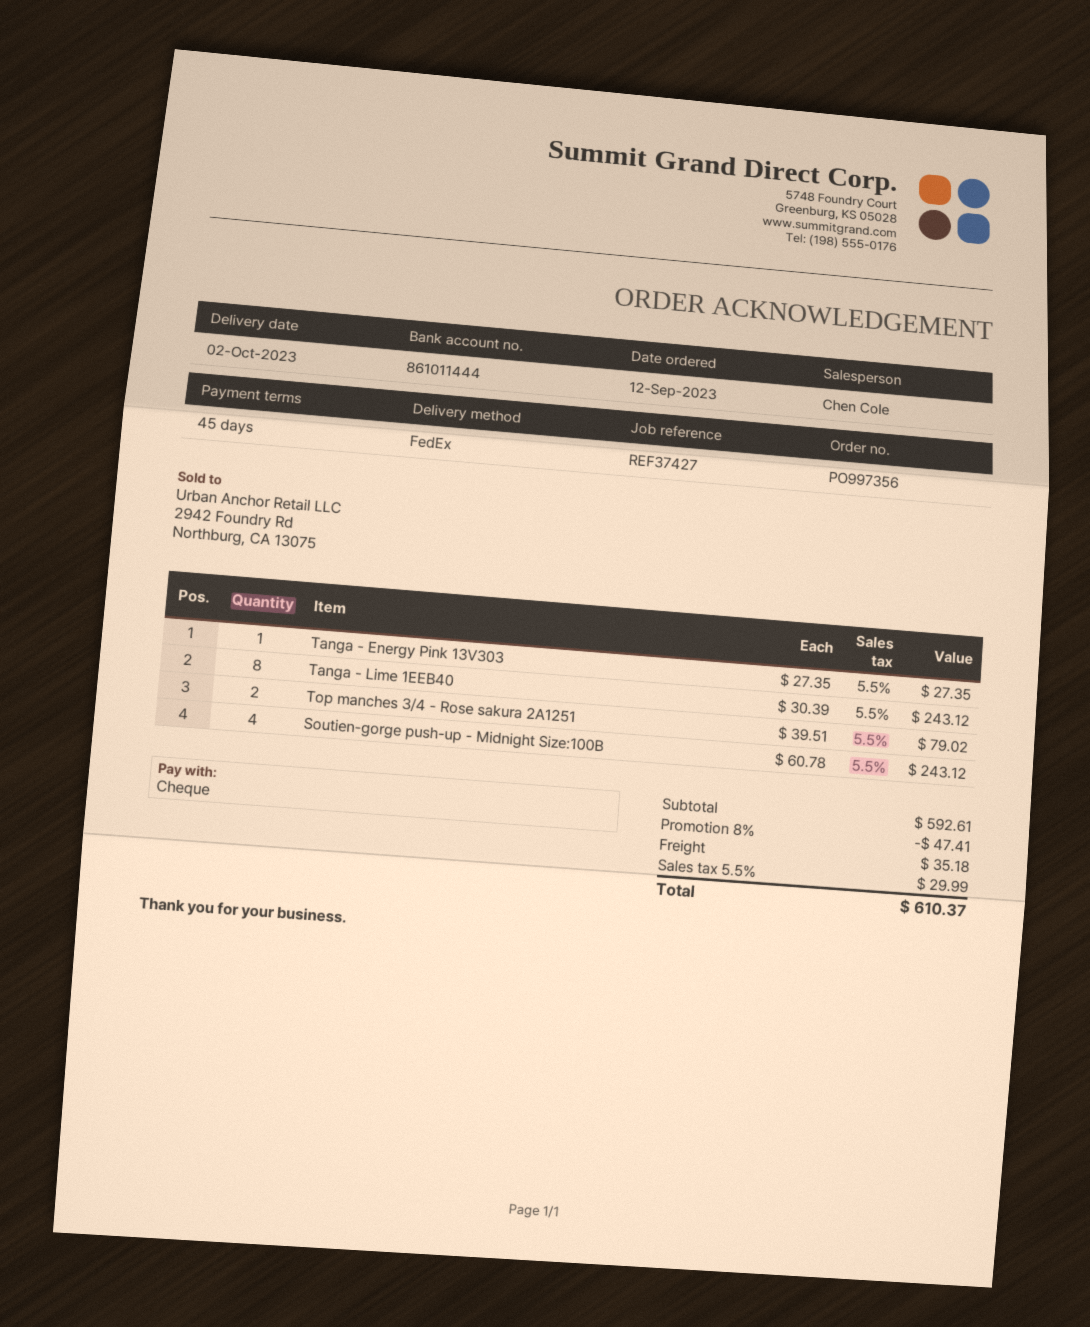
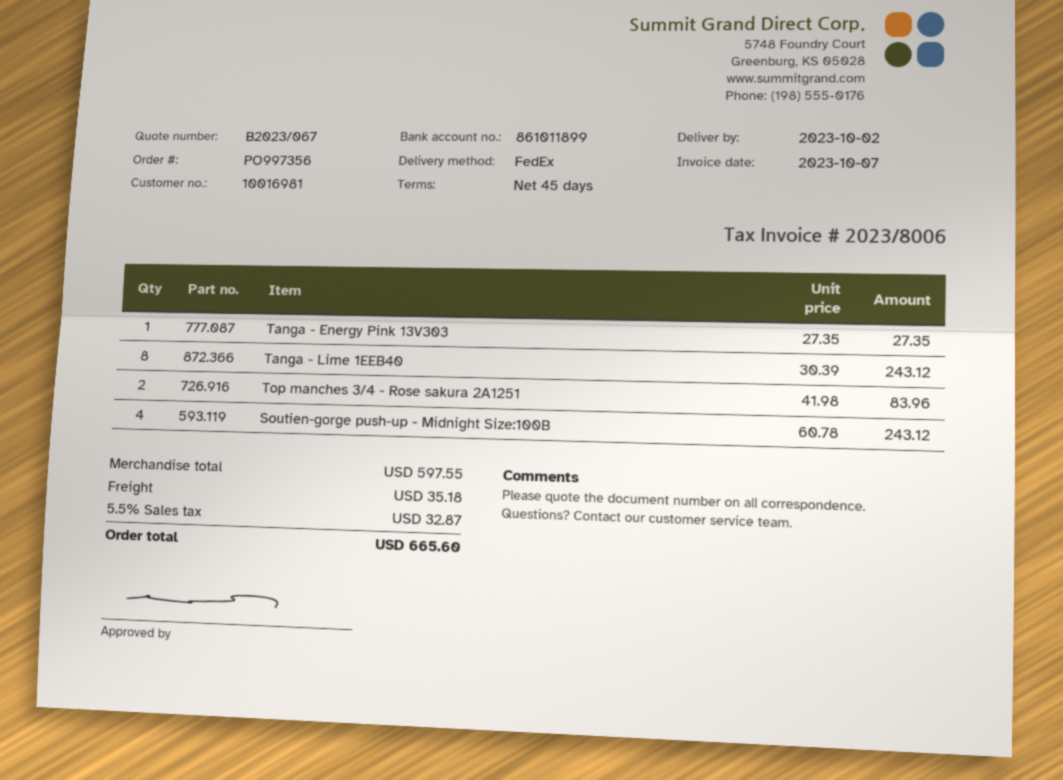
bank account: 861011444 -> 861011899
Top manches 3/4 - Rose sakura 2A1251: 2 x 39.51 = 79.02 -> 2 x 41.98 = 83.96
subtotal: 592.61 -> 597.55
discount: 8% = 47.41 -> none
tax: 5.5% = 29.99 -> 5.5% = 32.87
total: 610.37 -> 665.60

